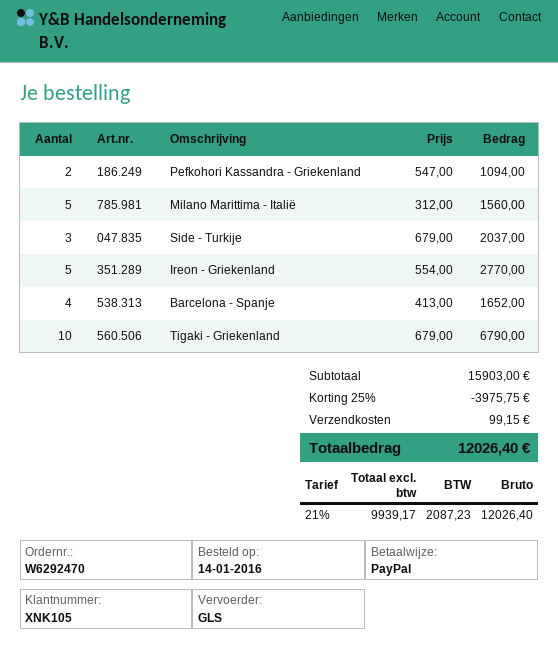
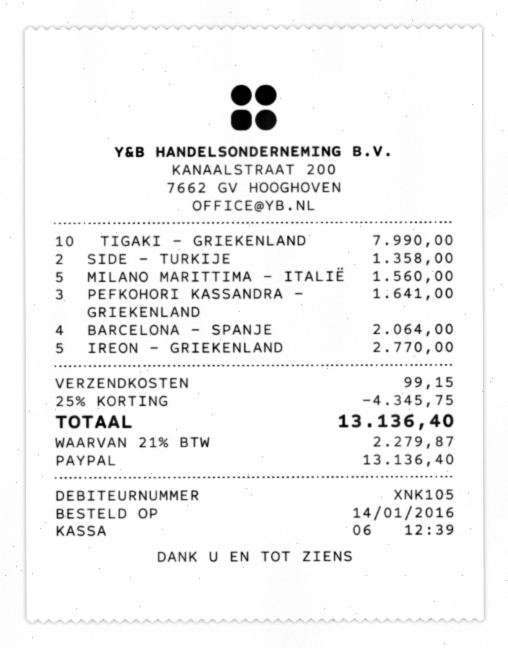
Pefkohori Kassandra - Griekenland: 2 for 1094.00 -> 3 for 1641.00
Side - Turkije: 3 for 2037.00 -> 2 for 1358.00
Barcelona - Spanje: 4 for 1652.00 -> 4 for 2064.00
Tigaki - Griekenland: 10 for 6790.00 -> 10 for 7990.00
discount: 25% = 3975.75 -> 25% = 4345.75
tax: 21% = 2087.23 -> 21% = 2279.87
total: 12026.40 -> 13136.40

